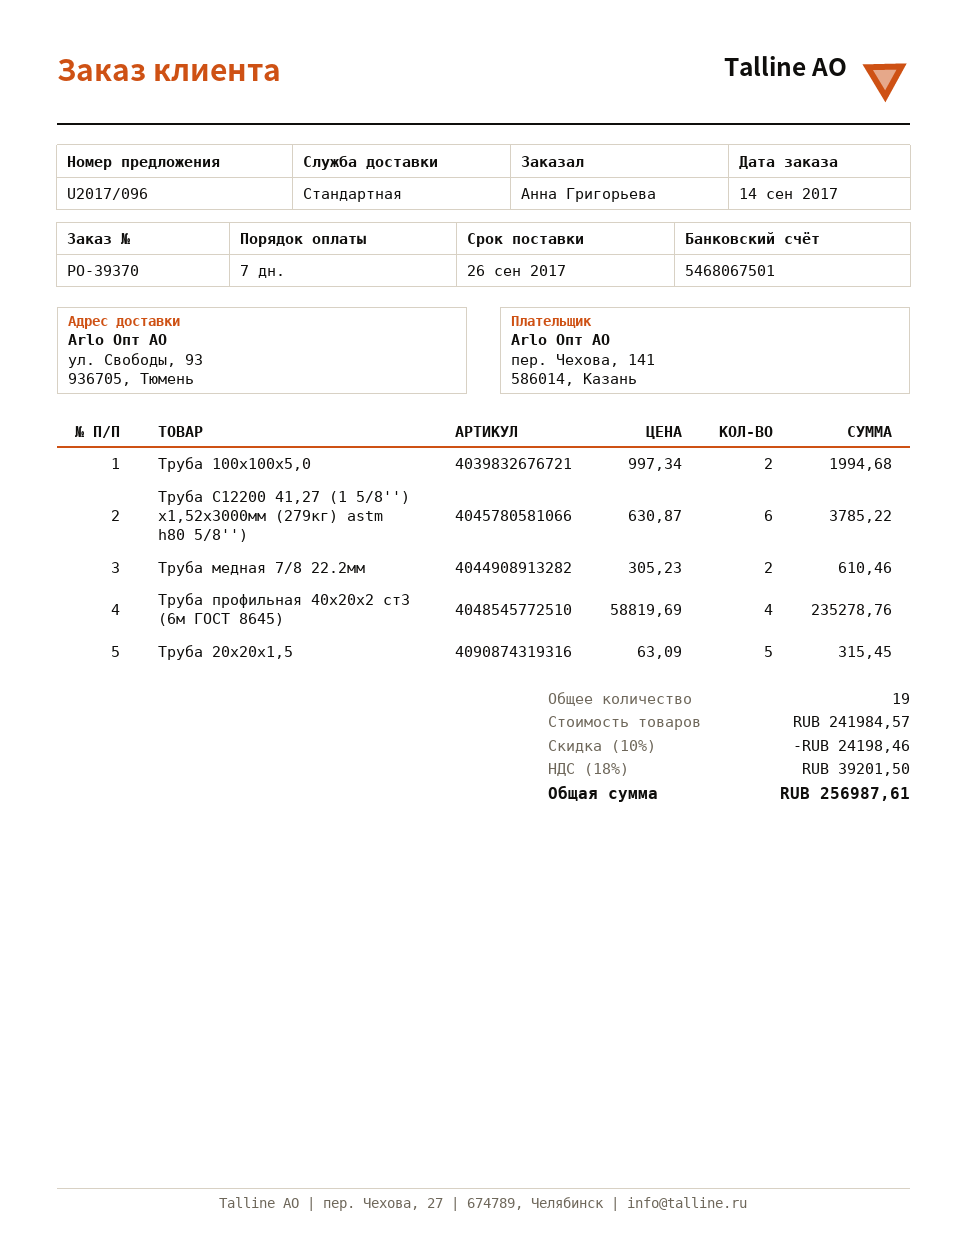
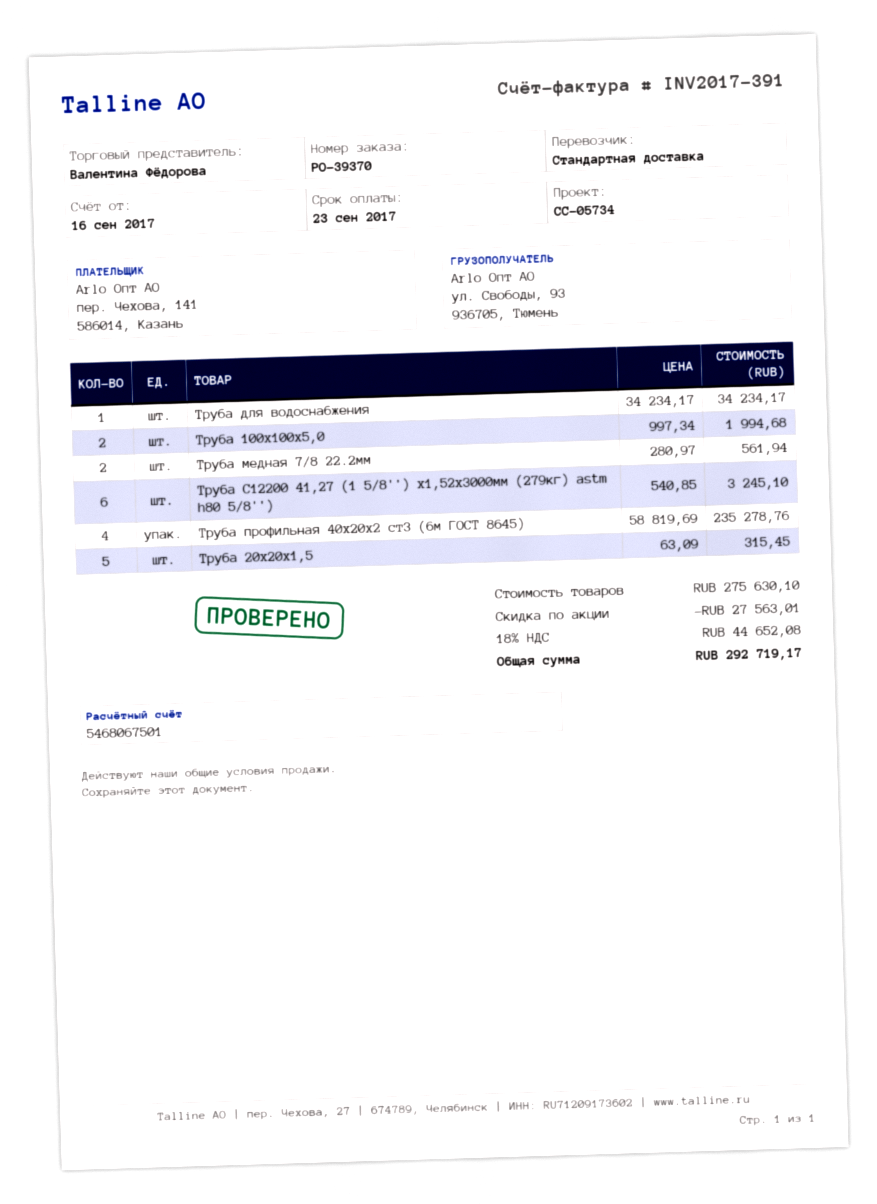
Труба С12200 41,27 (1 5/8'') х1,52х3000мм (279кг) astm h80 5/8''): 6 x 630.87 = 3785.22 -> 6 x 540.85 = 3245.10
Труба медная 7/8 22.2мм: 2 x 305.23 = 610.46 -> 2 x 280.97 = 561.94
Труба для водоснабжения: none -> 1 x 34234.17 = 34234.17
subtotal: 241984.57 -> 275630.10
discount: 24198.46 -> 27563.01
tax: 18% = 39201.50 -> 18% = 44652.08
total: 256987.61 -> 292719.17

